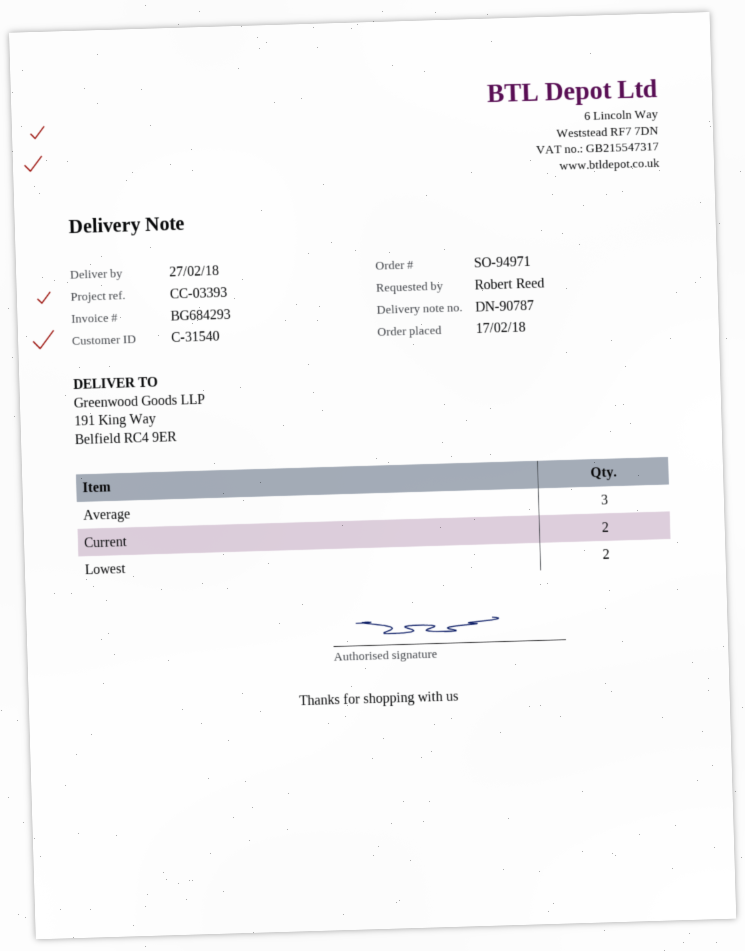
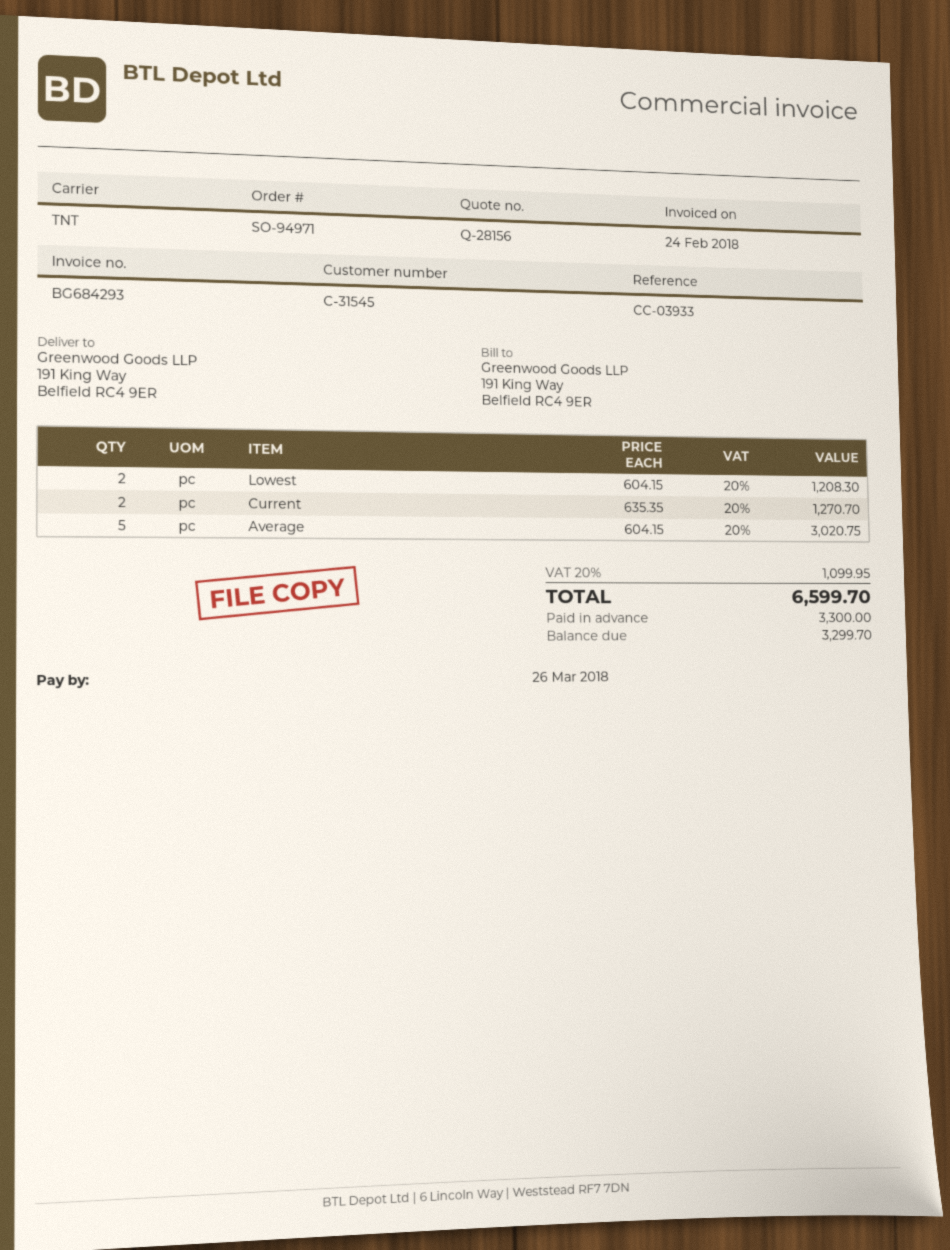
customer number: C-31540 -> C-31545
reference: CC-03393 -> CC-03933
Average: 3 -> 5

